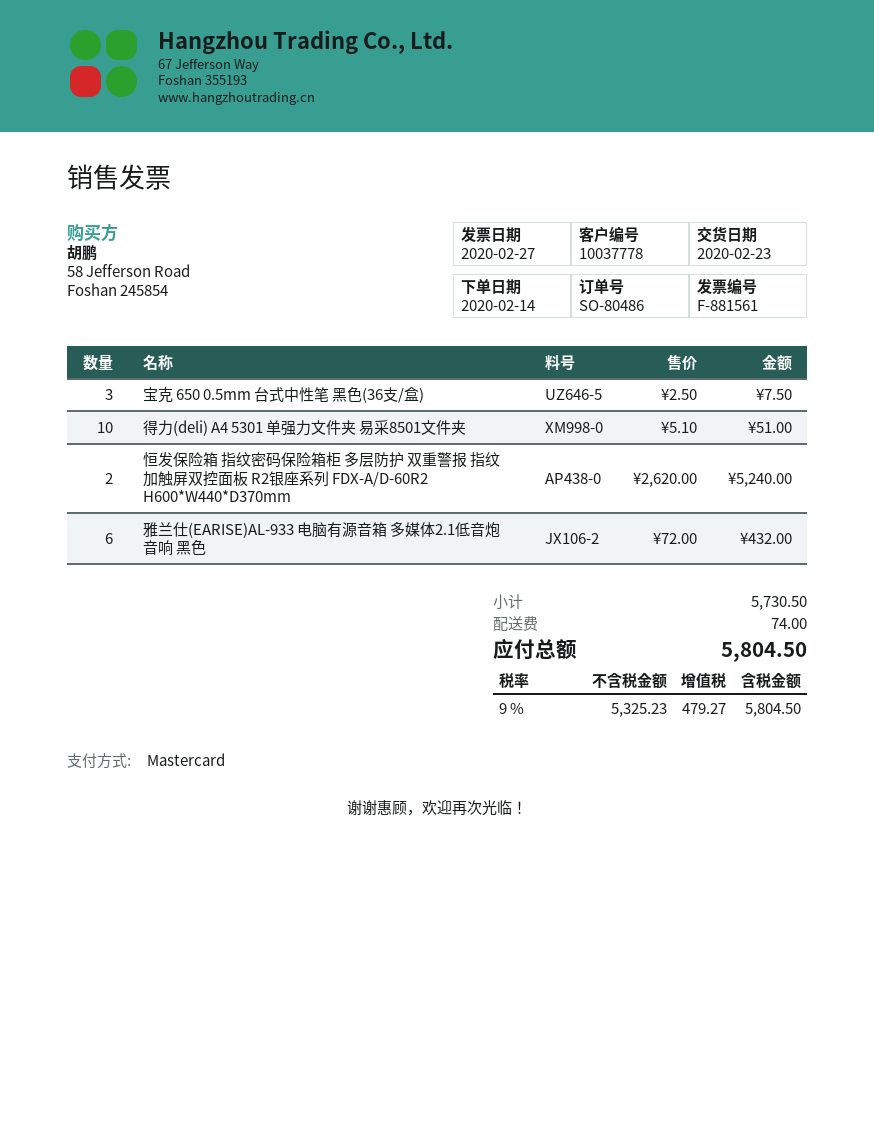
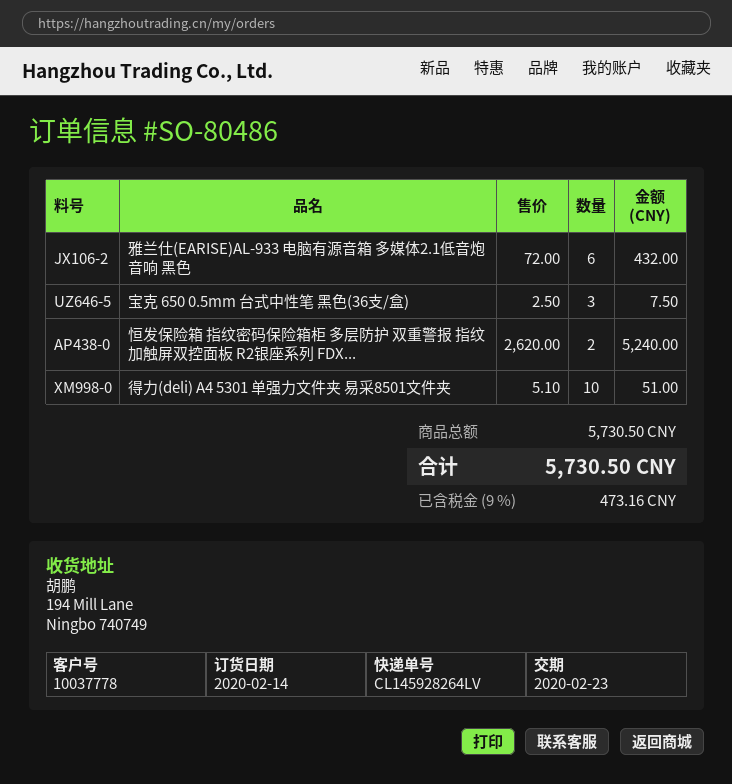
shipping: 74.00 -> none
tax: 9% = 479.27 -> 9% = 473.16
total: 5804.50 -> 5730.50

